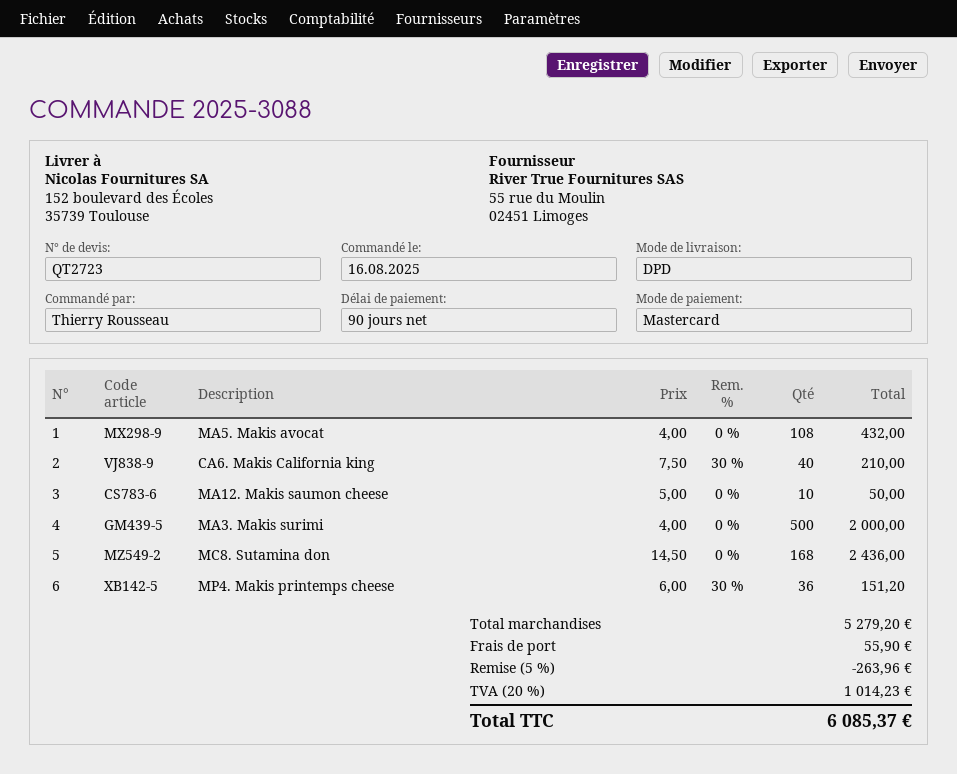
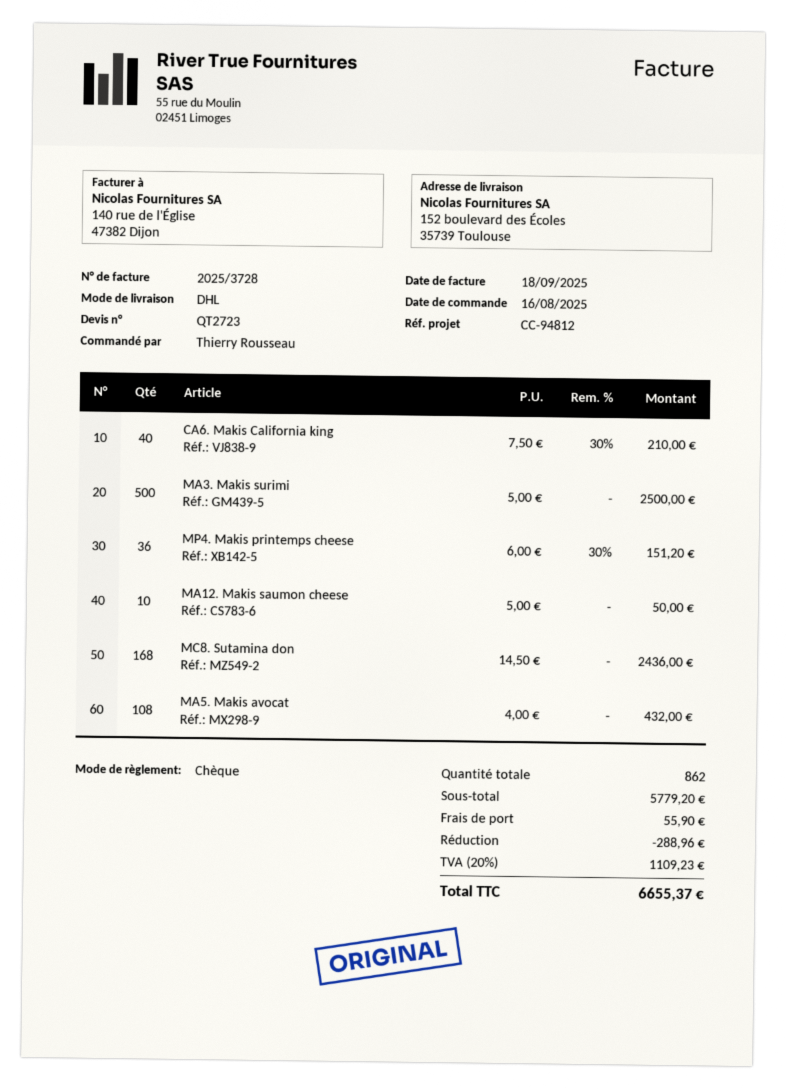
payment method: Mastercard -> cheque
shipping method: DPD -> DHL
MA3. Makis surimi: 500 x 4.00 = 2000.00 -> 500 x 5.00 = 2500.00
subtotal: 5279.20 -> 5779.20
discount: 263.96 -> 288.96
tax: 20% = 1014.23 -> 20% = 1109.23
total: 6085.37 -> 6655.37

